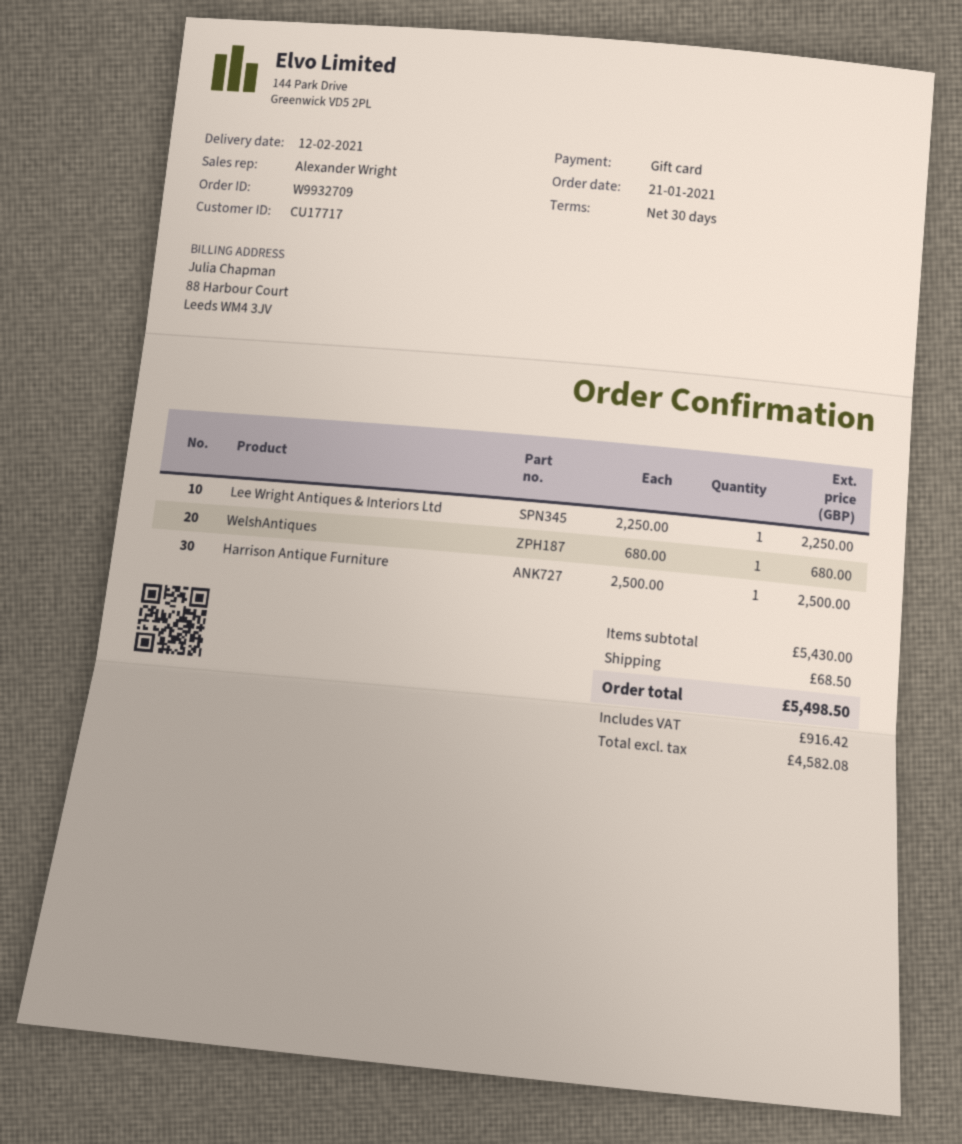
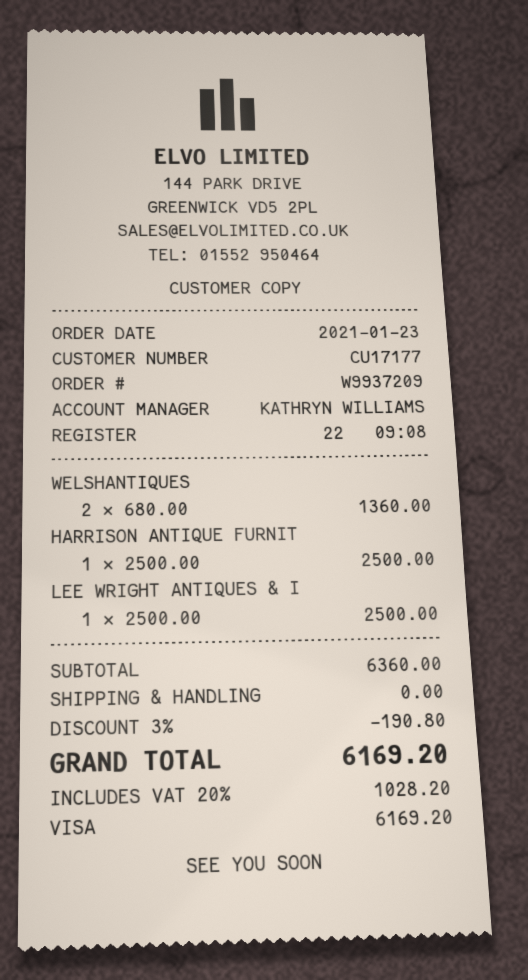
order number: W9932709 -> W9937209
order date: 2021-01-21 -> 2021-01-23
customer number: CU17717 -> CU17177
sales rep: Alexander Wright -> KATHRYN WILLIAMS
payment method: gift card -> Visa
Lee Wright Antiques & Interiors Ltd: 1 x 2250.00 = 2250.00 -> 1 x 2500.00 = 2500.00
WelshAntiques: 1 x 680.00 = 680.00 -> 2 x 680.00 = 1360.00
subtotal: 5430.00 -> 6360.00
discount: none -> 3% = 190.80
shipping: 68.50 -> 0.00
tax: 916.42 -> 1028.20
total: 5498.50 -> 6169.20

